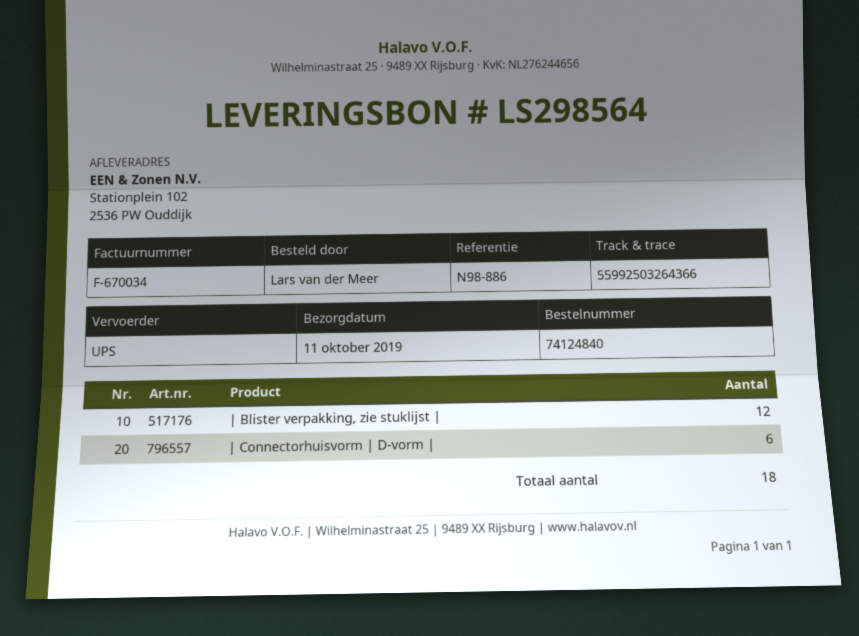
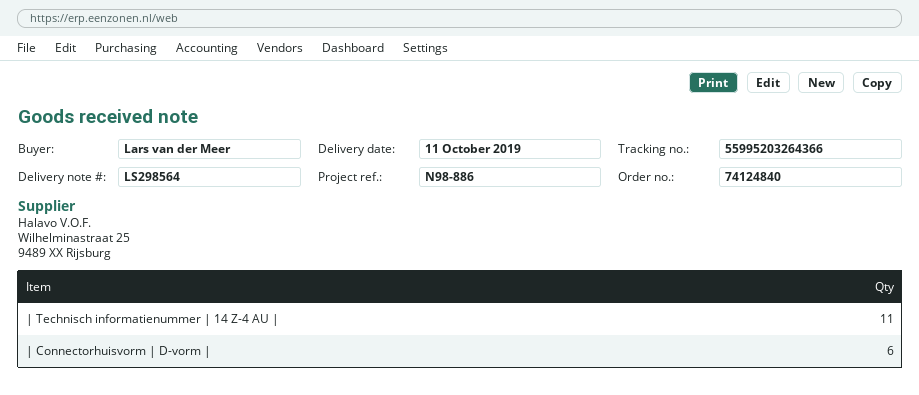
tracking number: 55992503264366 -> 55995203264366
| Blister verpakking, zie stuklijst |: 12 -> none
| Technisch informatienummer | 14 Z-4 AU |: none -> 11

